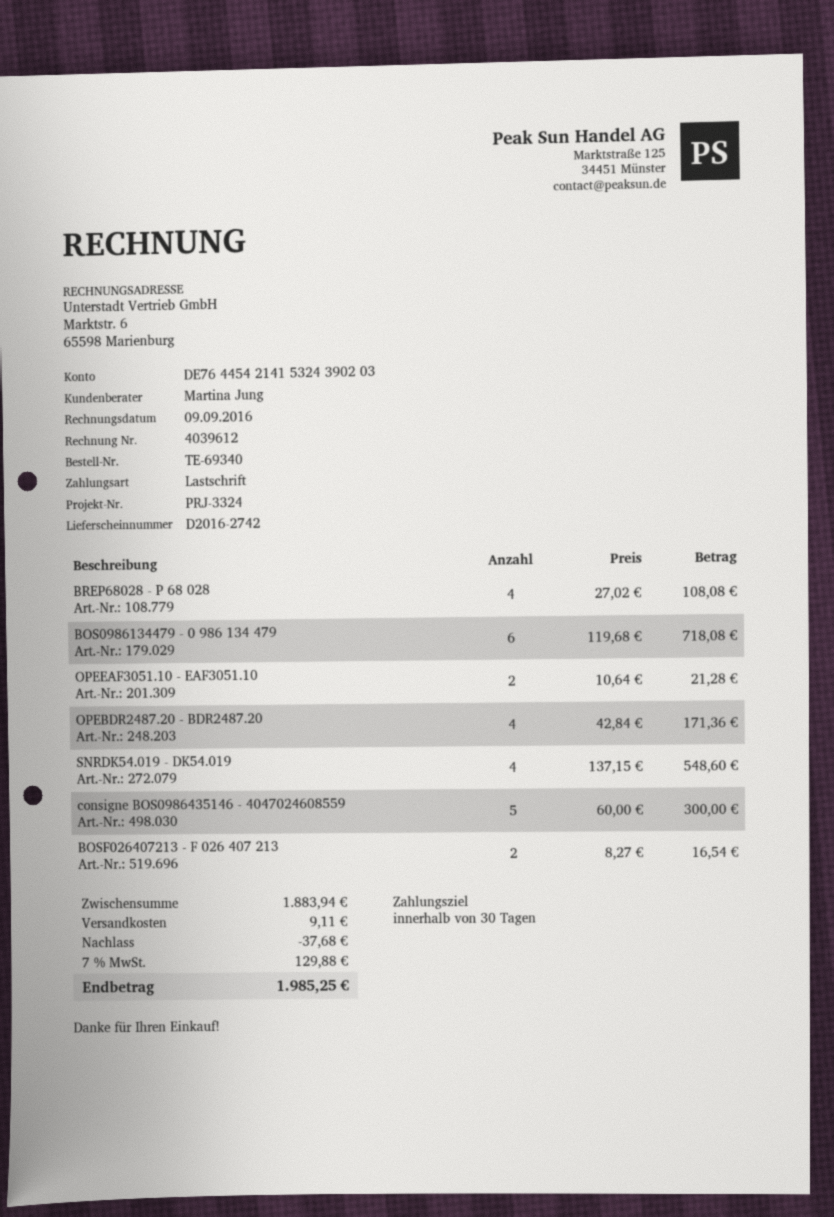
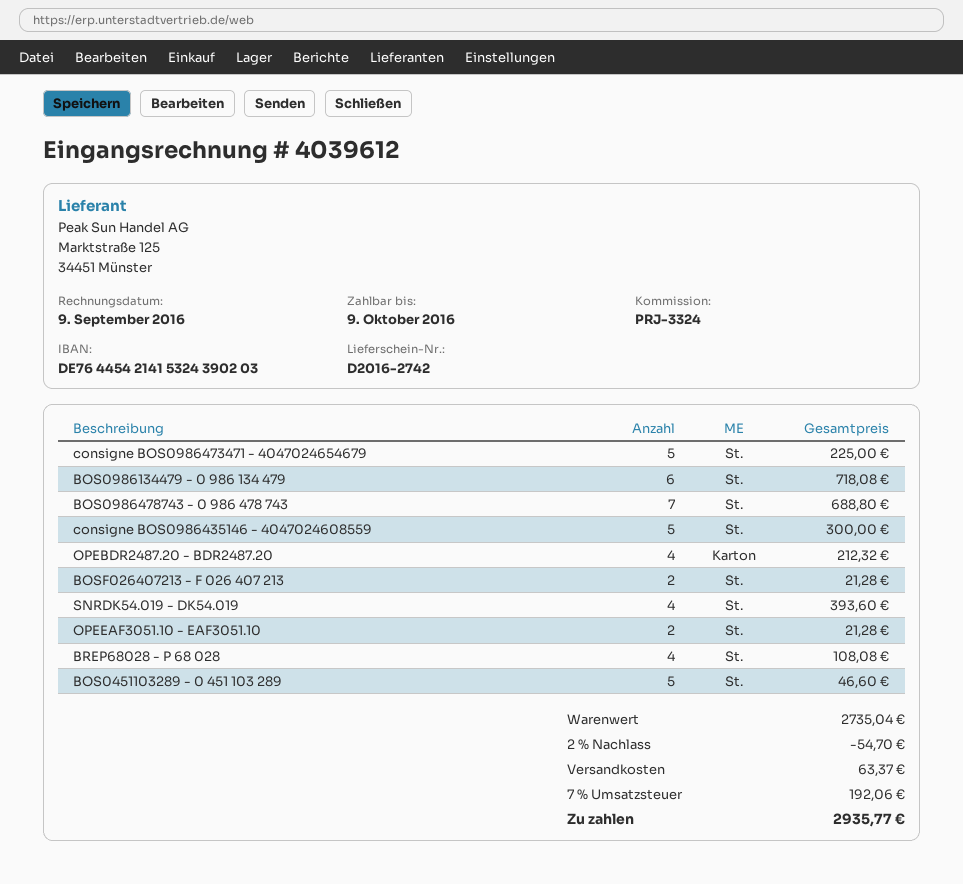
OPEBDR2487.20 - BDR2487.20: 4 for 171.36 -> 4 for 212.32
SNRDK54.019 - DK54.019: 4 for 548.60 -> 4 for 393.60
BOSF026407213 - F 026 407 213: 2 for 16.54 -> 2 for 21.28
consigne BOS0986473471 - 4047024654679: none -> 5 for 225.00
BOS0986478743 - 0 986 478 743: none -> 7 for 688.80
BOS0451103289 - 0 451 103 289: none -> 5 for 46.60
subtotal: 1883.94 -> 2735.04
discount: 37.68 -> 54.70
shipping: 9.11 -> 63.37
tax: 7% = 129.88 -> 7% = 192.06
total: 1985.25 -> 2935.77

